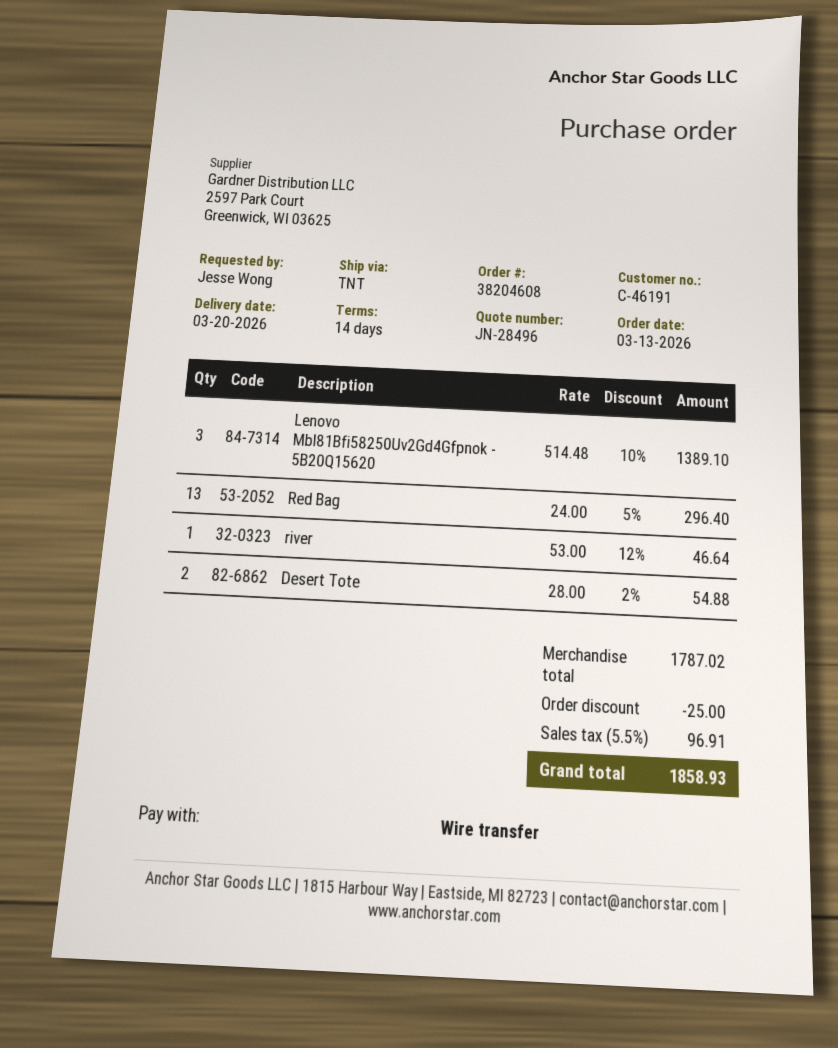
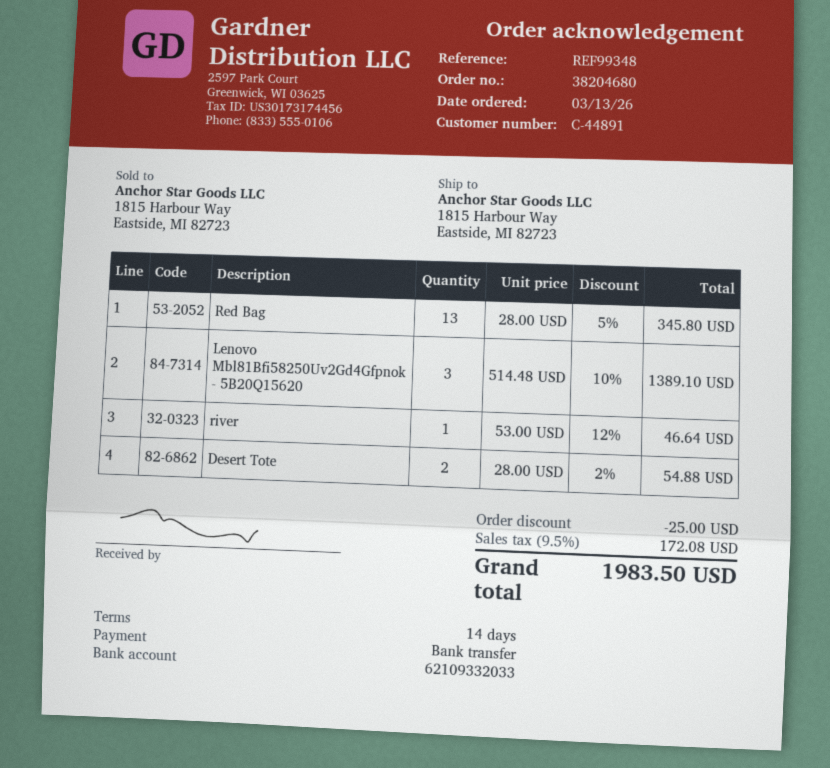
order number: 38204608 -> 38204680
customer number: C-46191 -> C-44891
Red Bag: 13 x 24.00 - 5% = 296.40 -> 13 x 28.00 - 5% = 345.80
tax: 5.5% = 96.91 -> 9.5% = 172.08
total: 1858.93 -> 1983.50

